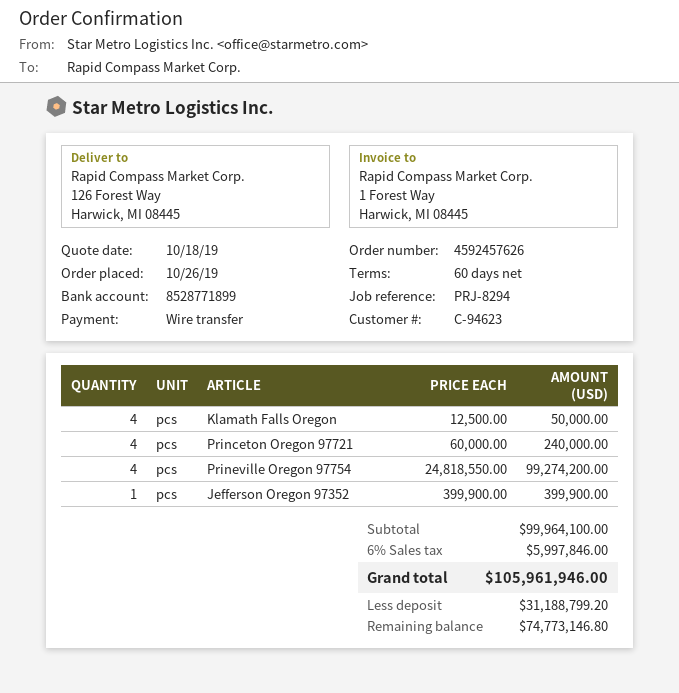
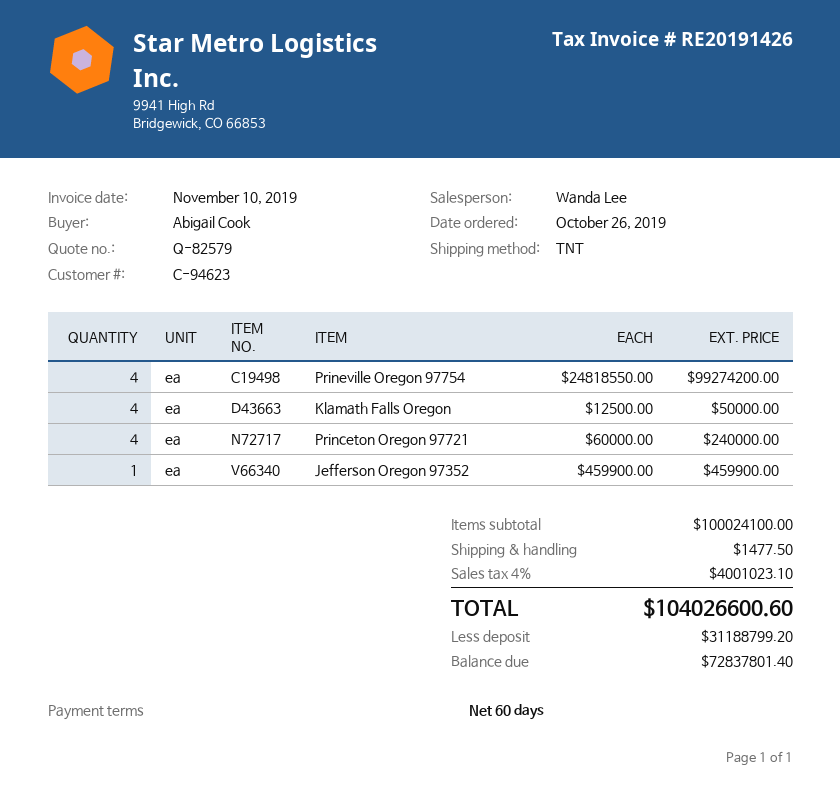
Jefferson Oregon 97352: 1 x 399900.00 = 399900.00 -> 1 x 459900.00 = 459900.00
subtotal: 99964100.00 -> 100024100.00
shipping: none -> 1477.50
tax: 6% = 5997846.00 -> 4% = 4001023.10
total: 105961946.00 -> 104026600.60
balance: 74773146.80 -> 72837801.40

